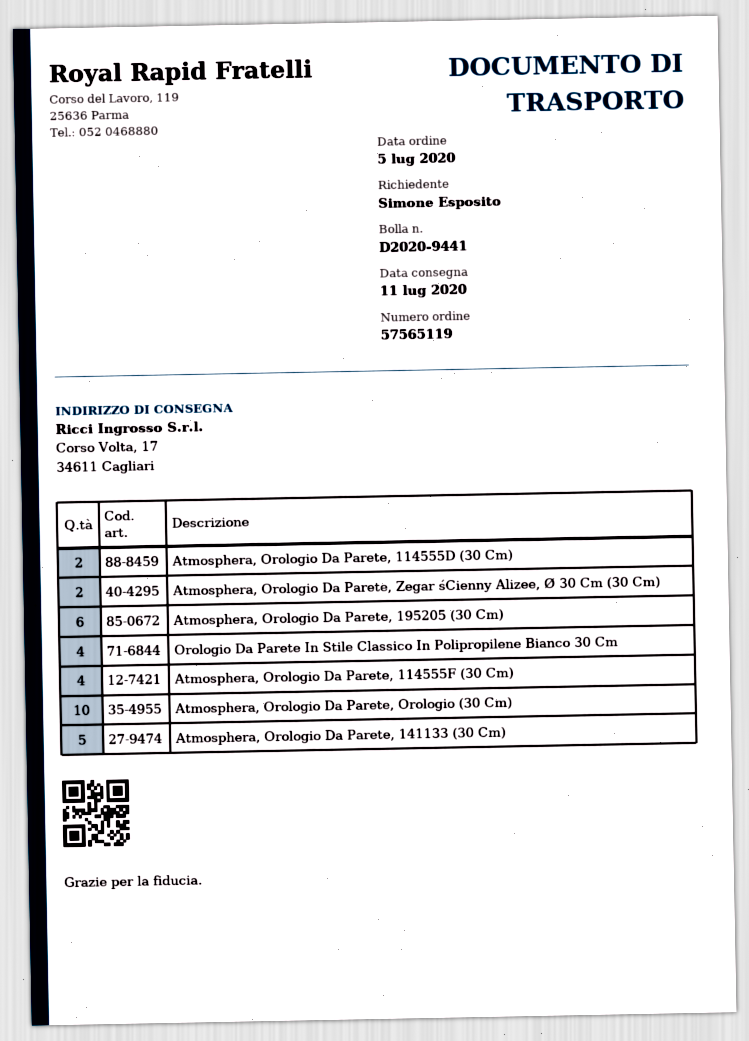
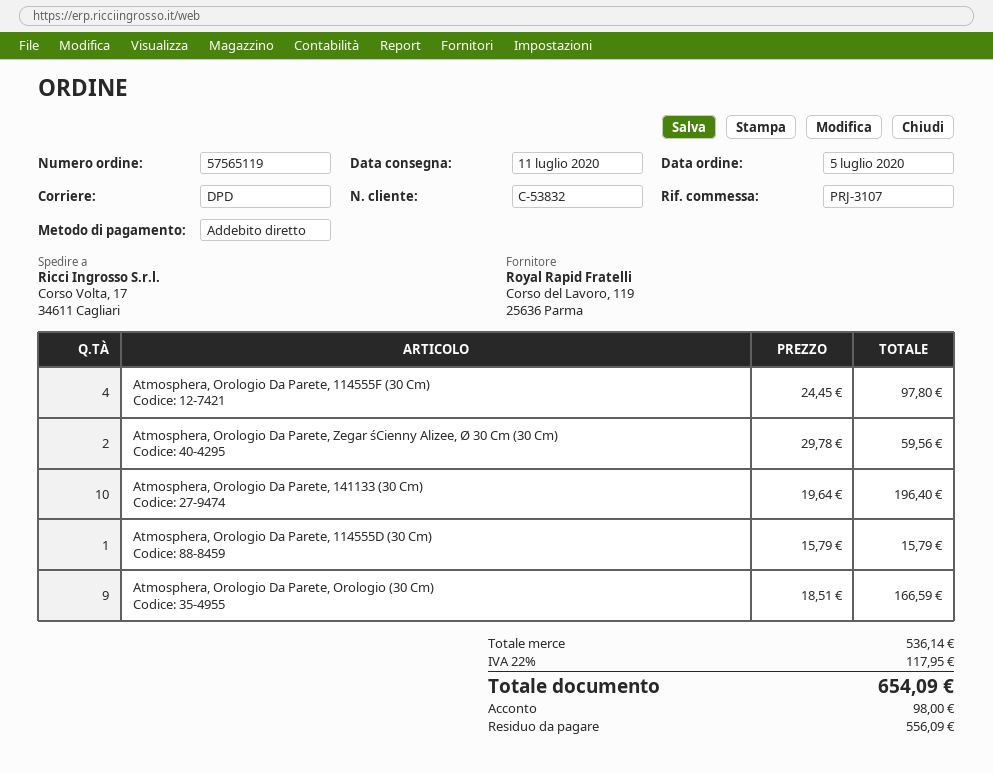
Atmosphera, Orologio Da Parete, 114555D (30 Cm): 2 -> 1
Atmosphera, Orologio Da Parete, 195205 (30 Cm): 6 -> none
Orologio Da Parete In Stile Classico In Polipropilene Bianco 30 Cm: 4 -> none
Atmosphera, Orologio Da Parete, Orologio (30 Cm): 10 -> 9
Atmosphera, Orologio Da Parete, 141133 (30 Cm): 5 -> 10

